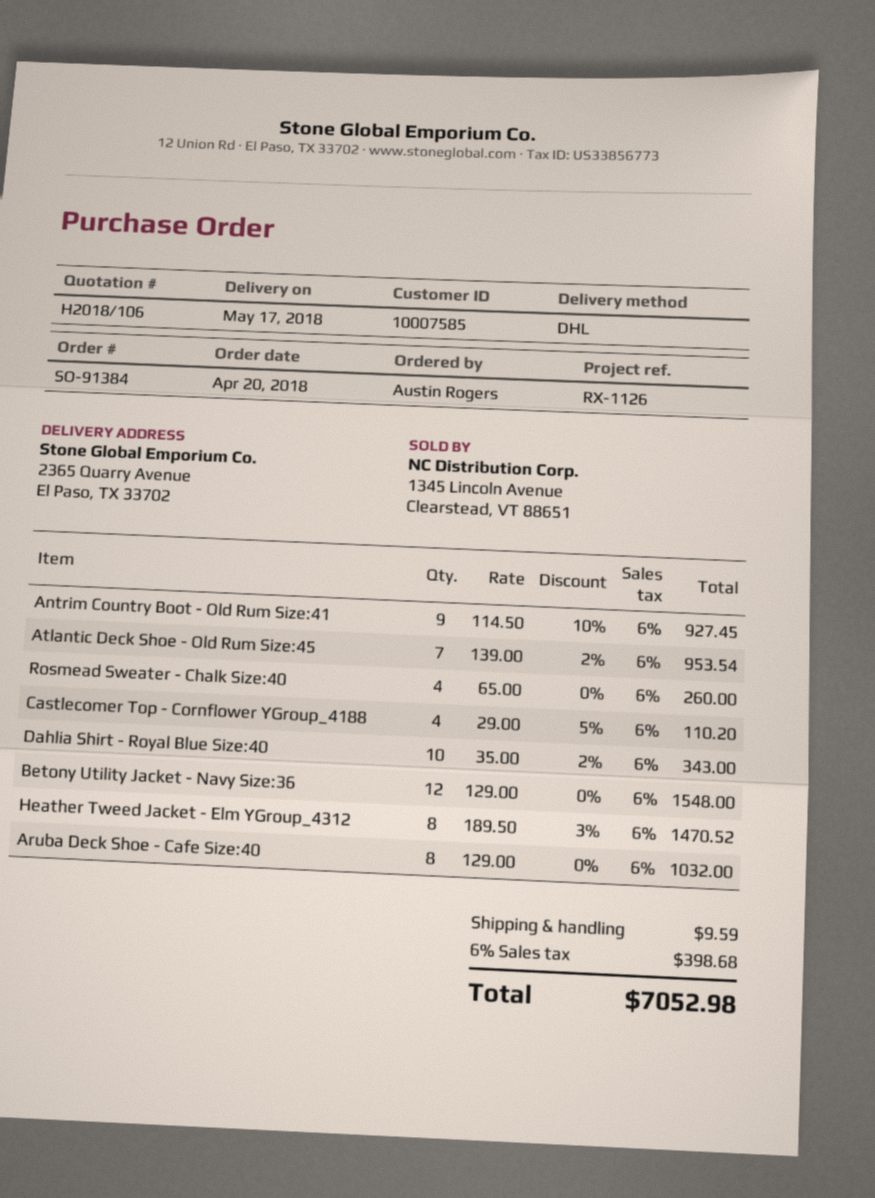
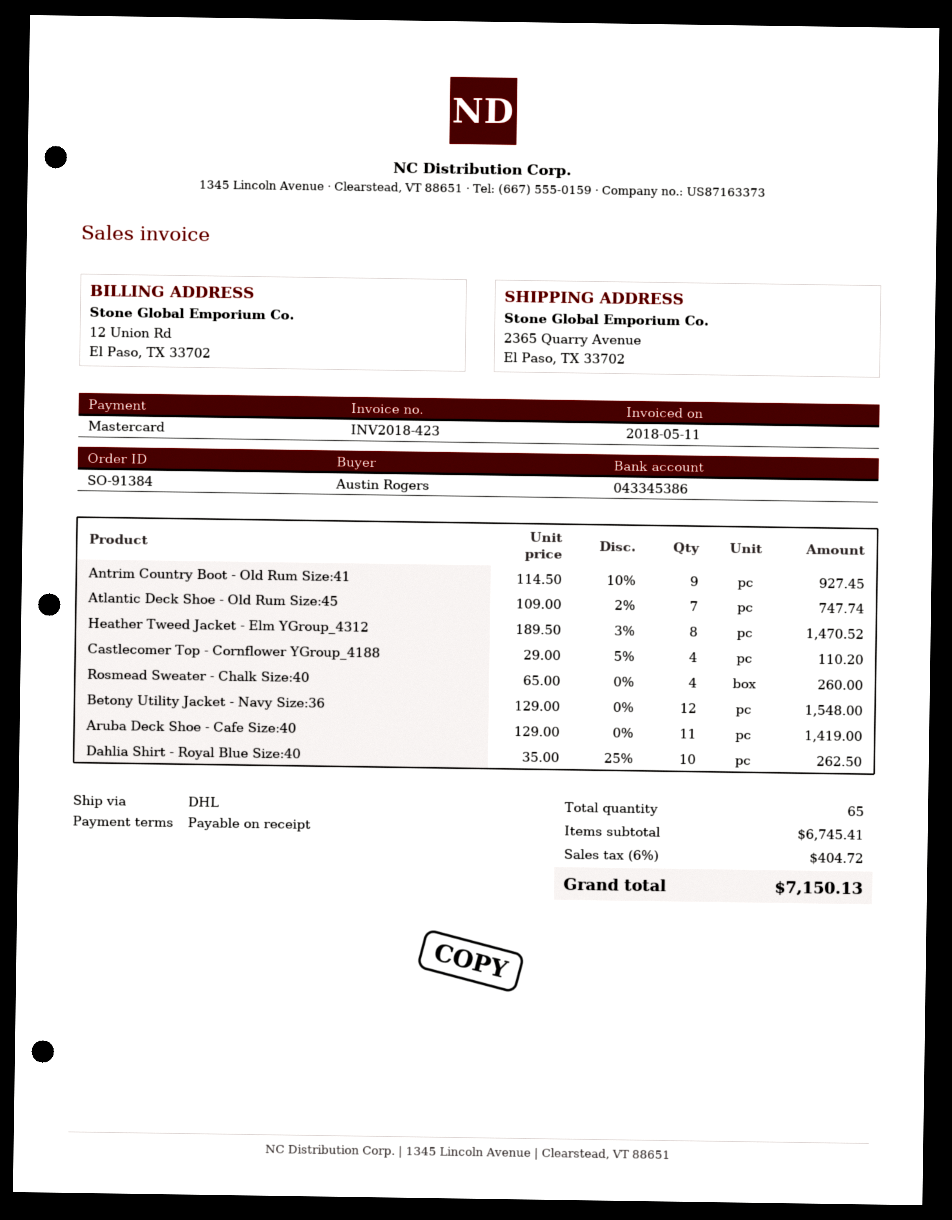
Atlantic Deck Shoe - Old Rum Size:45: 7 x 139.00 - 2% = 953.54 -> 7 x 109.00 - 2% = 747.74
Dahlia Shirt - Royal Blue Size:40: 10 x 35.00 - 2% = 343.00 -> 10 x 35.00 - 25% = 262.50
Aruba Deck Shoe - Cafe Size:40: 8 x 129.00 = 1032.00 -> 11 x 129.00 = 1419.00
shipping: 9.59 -> none
tax: 6% = 398.68 -> 6% = 404.72
total: 7052.98 -> 7150.13

